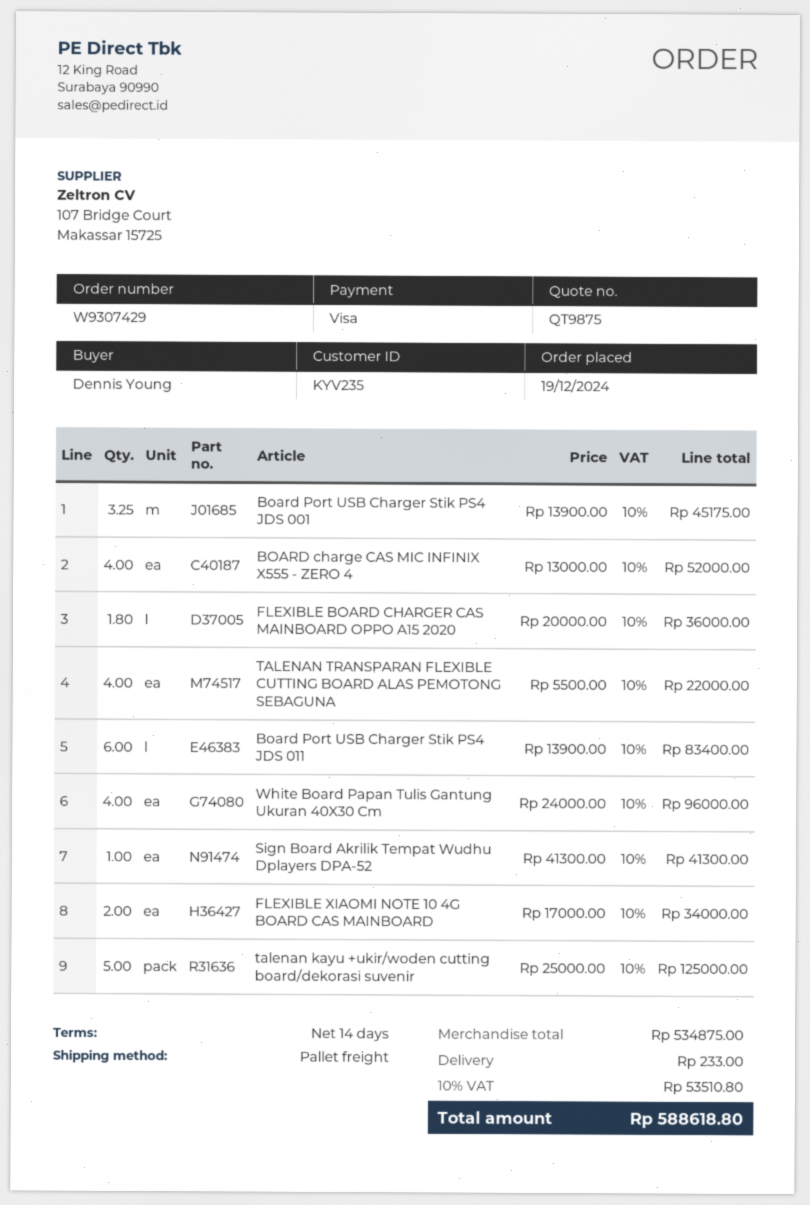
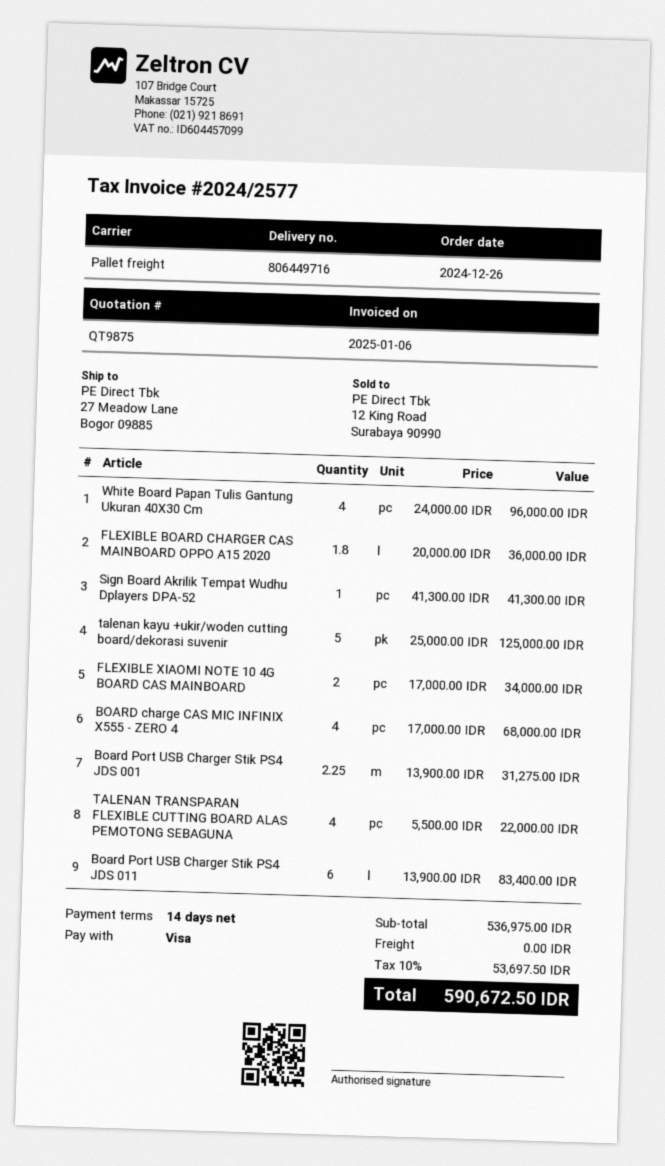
order date: 2024-12-19 -> 2024-12-26
Board Port USB Charger Stik PS4 JDS 001: 3.25 x 13900.00 = 45175.00 -> 2.25 x 13900.00 = 31275.00
BOARD charge CAS MIC INFINIX X555 - ZERO 4: 4 x 13000.00 = 52000.00 -> 4 x 17000.00 = 68000.00
subtotal: 534875.00 -> 536975.00
shipping: 233.00 -> 0.00
tax: 10% = 53510.80 -> 10% = 53697.50
total: 588618.80 -> 590672.50

